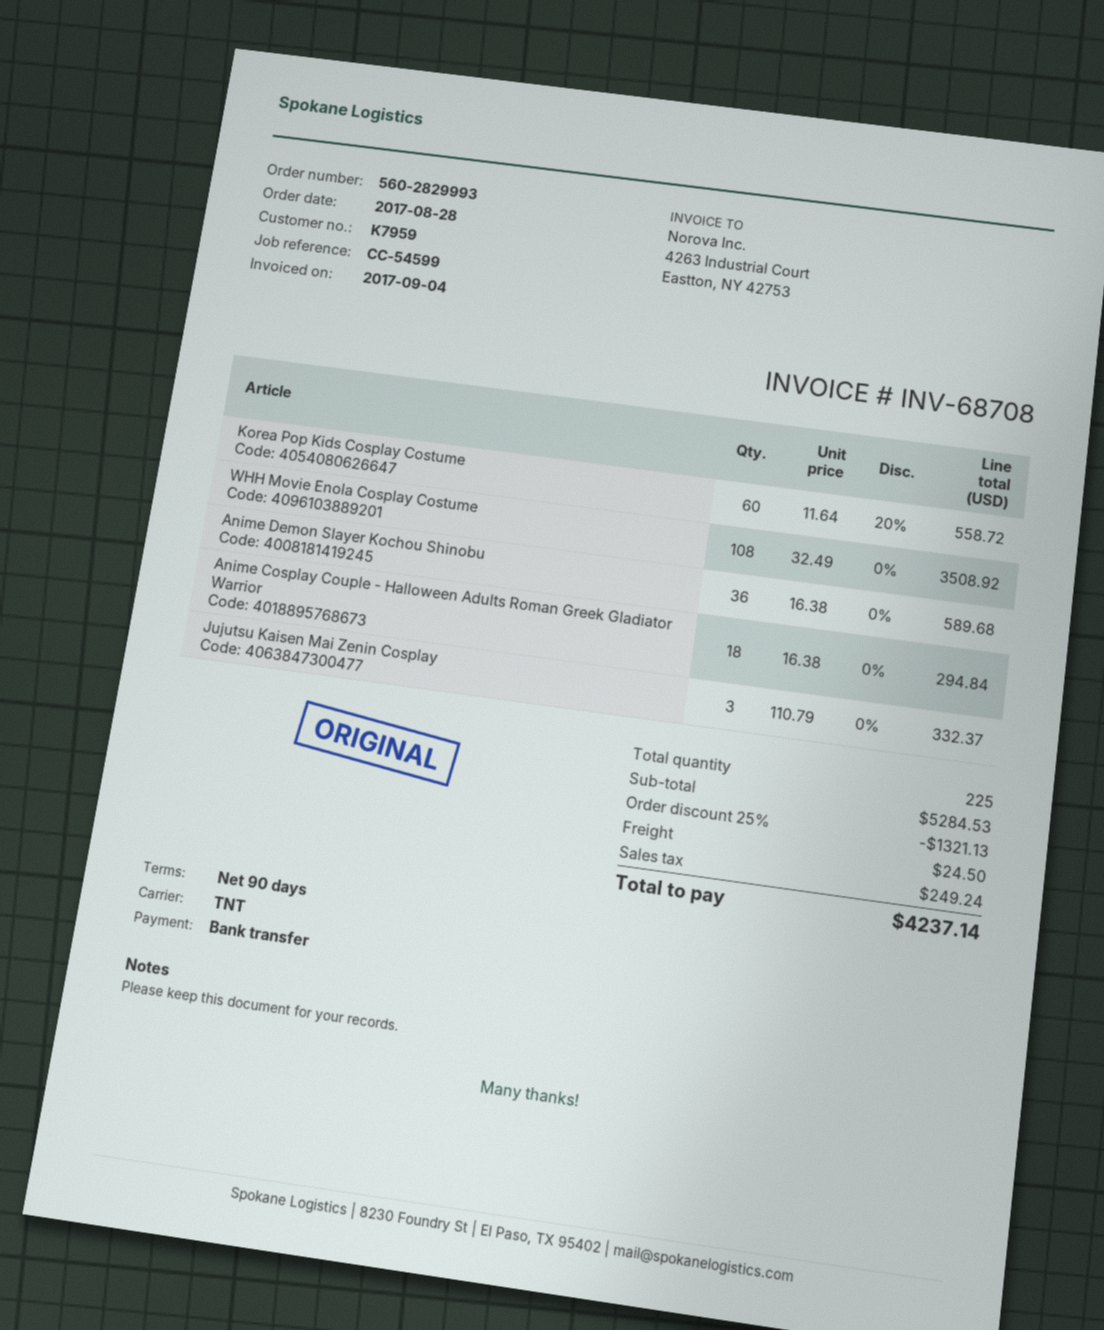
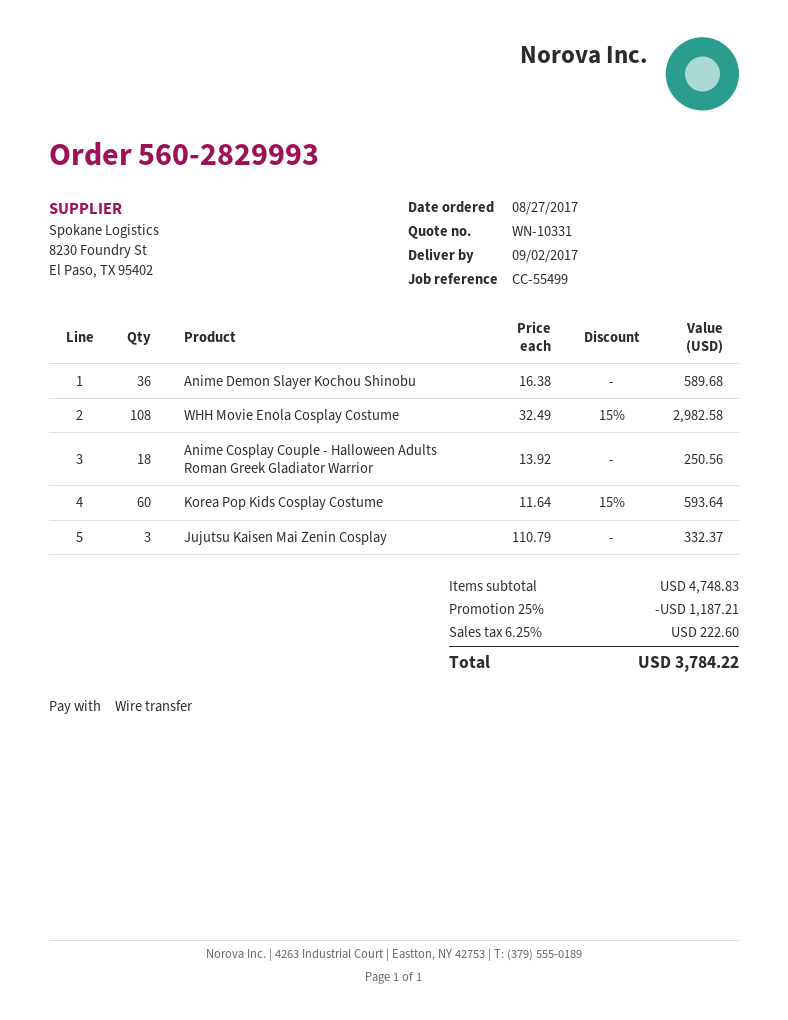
order date: 2017-08-28 -> 2017-08-27
reference: CC-54599 -> CC-55499
Korea Pop Kids Cosplay Costume: 60 x 11.64 - 20% = 558.72 -> 60 x 11.64 - 15% = 593.64
WHH Movie Enola Cosplay Costume: 108 x 32.49 = 3508.92 -> 108 x 32.49 - 15% = 2982.58
Anime Cosplay Couple - Halloween Adults Roman Greek Gladiator Warrior: 18 x 16.38 = 294.84 -> 18 x 13.92 = 250.56
subtotal: 5284.53 -> 4748.83
discount: 25% = 1321.13 -> 25% = 1187.21
shipping: 24.50 -> none
tax: 249.24 -> 222.60
total: 4237.14 -> 3784.22

